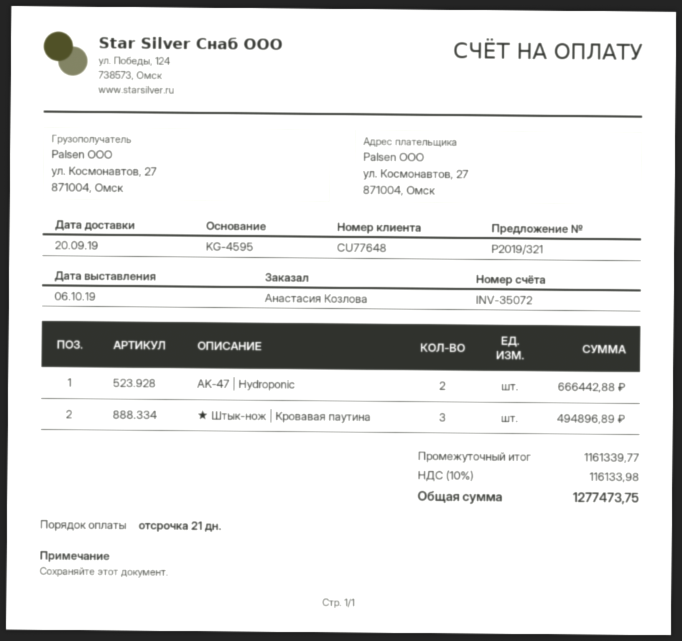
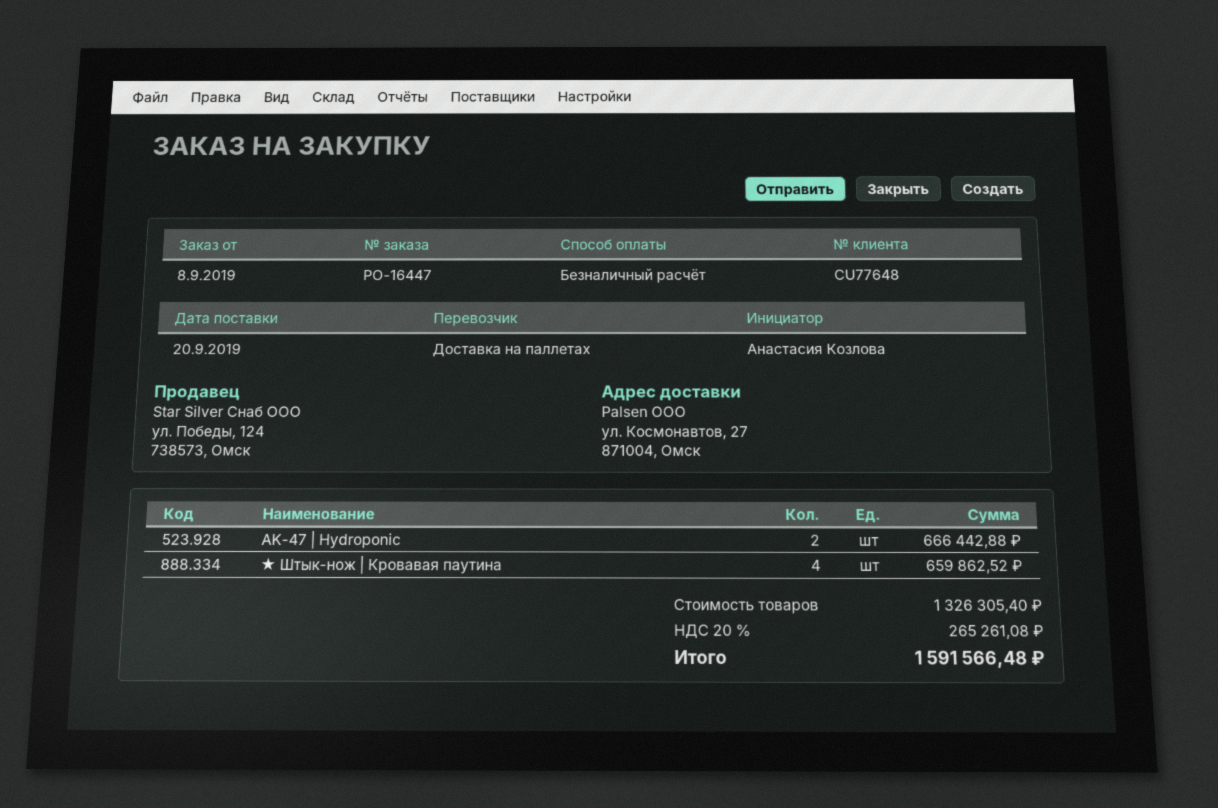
★ Штык-нож | Кровавая паутина: 3 for 494896.89 -> 4 for 659862.52
subtotal: 1161339.77 -> 1326305.40
tax: 10% = 116133.98 -> 20% = 265261.08
total: 1277473.75 -> 1591566.48

